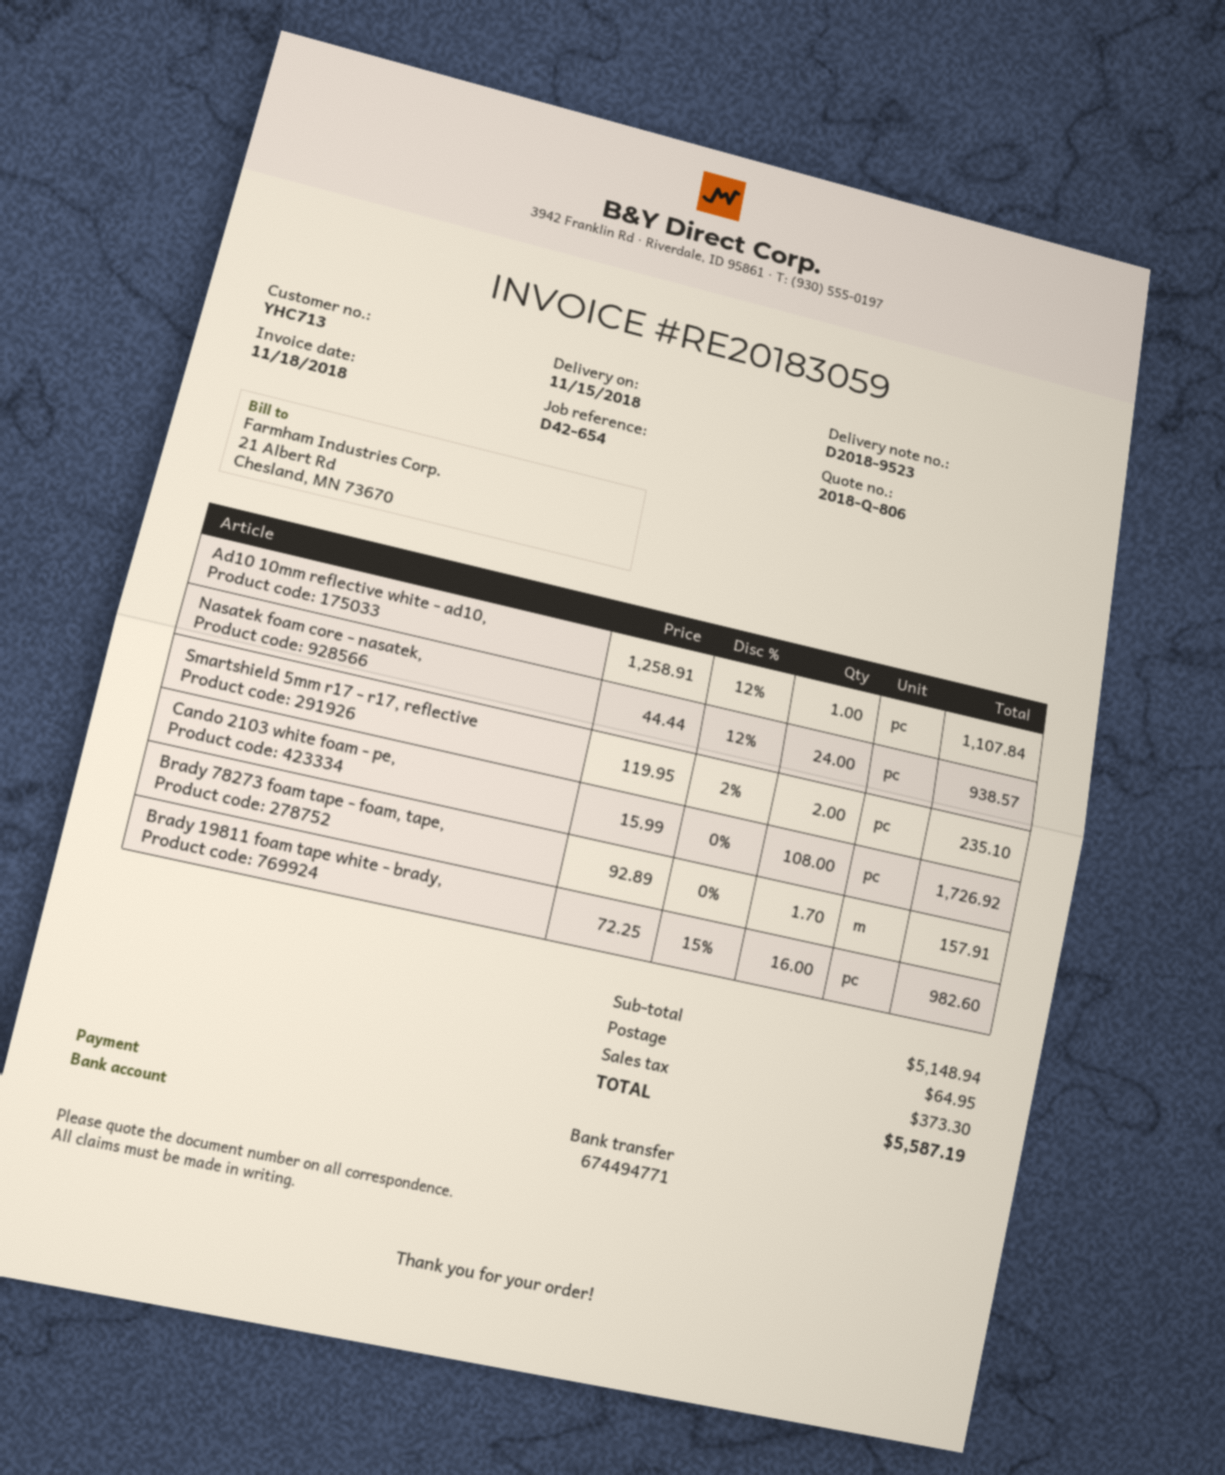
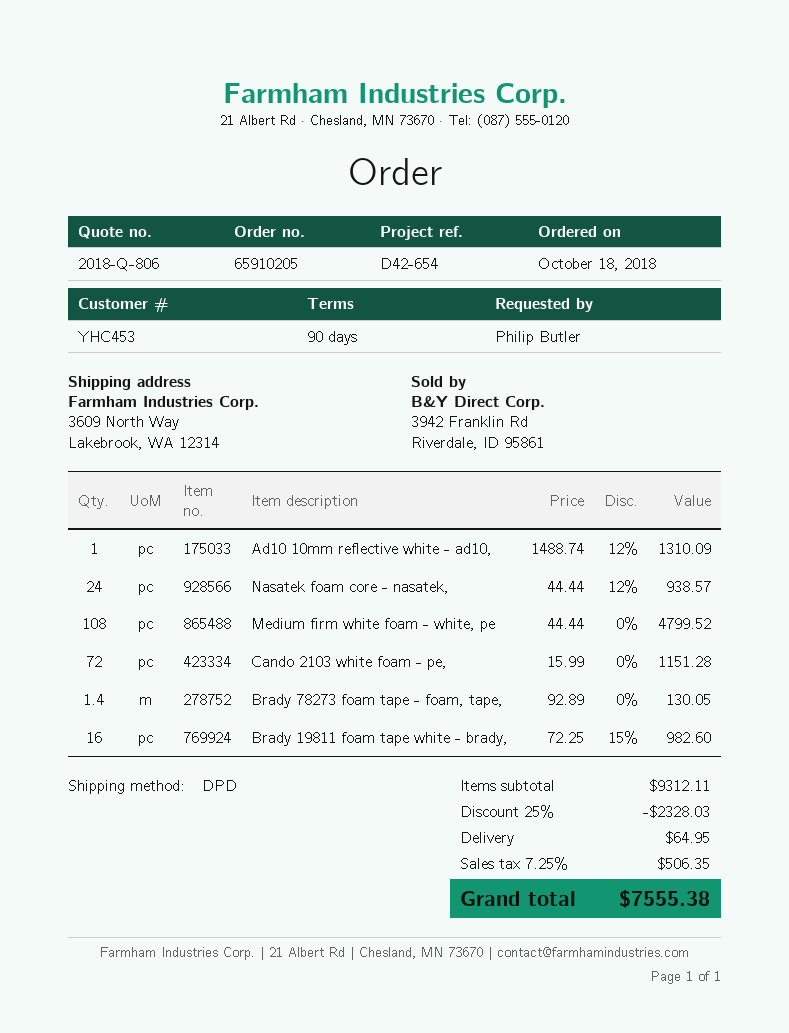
customer number: YHC713 -> YHC453
Ad10 10mm reflective white - ad10,: 1 x 1258.91 - 12% = 1107.84 -> 1 x 1488.74 - 12% = 1310.09
Smartshield 5mm r17 - r17, reflective: 2 x 119.95 - 2% = 235.10 -> none
Cando 2103 white foam - pe,: 108 x 15.99 = 1726.92 -> 72 x 15.99 = 1151.28
Brady 78273 foam tape - foam, tape,: 1.7 x 92.89 = 157.91 -> 1.4 x 92.89 = 130.05
Medium firm white foam - white, pe: none -> 108 x 44.44 = 4799.52
subtotal: 5148.94 -> 9312.11
discount: none -> 25% = 2328.03
tax: 373.30 -> 506.35
total: 5587.19 -> 7555.38

